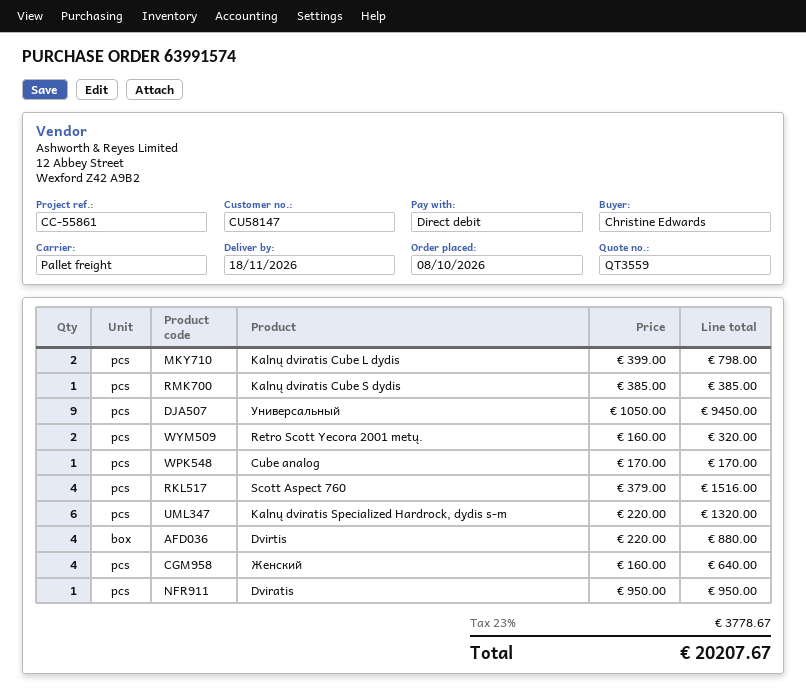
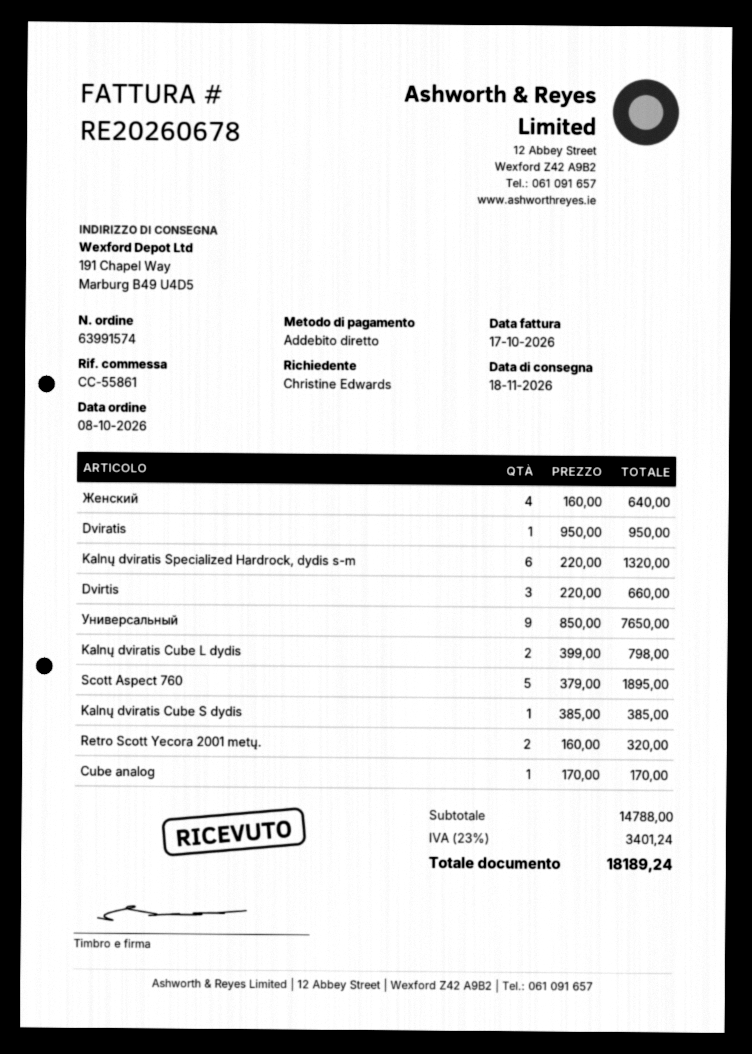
Универсальный: 9 x 1050.00 = 9450.00 -> 9 x 850.00 = 7650.00
Scott Aspect 760: 4 x 379.00 = 1516.00 -> 5 x 379.00 = 1895.00
Dvirtis: 4 x 220.00 = 880.00 -> 3 x 220.00 = 660.00
tax: 23% = 3778.67 -> 23% = 3401.24
total: 20207.67 -> 18189.24

